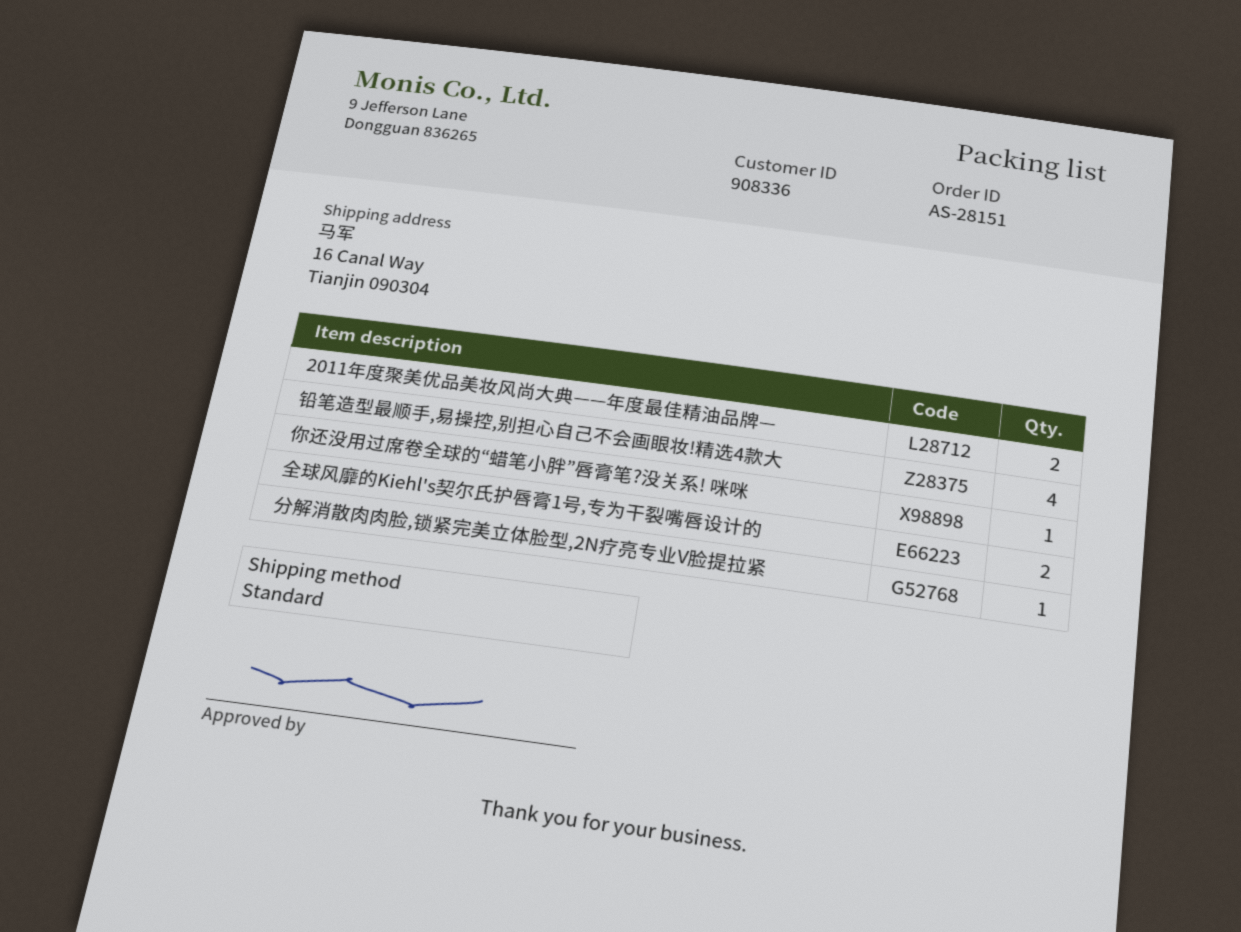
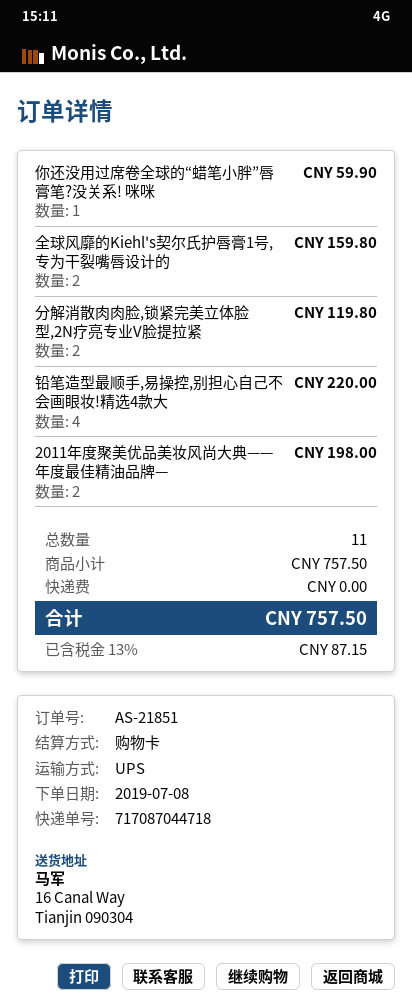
order number: AS-28151 -> AS-21851
shipping method: standard -> UPS
分解消散肉肉脸,锁紧完美立体脸型,2N疗亮专业V脸提拉紧: 1 -> 2

